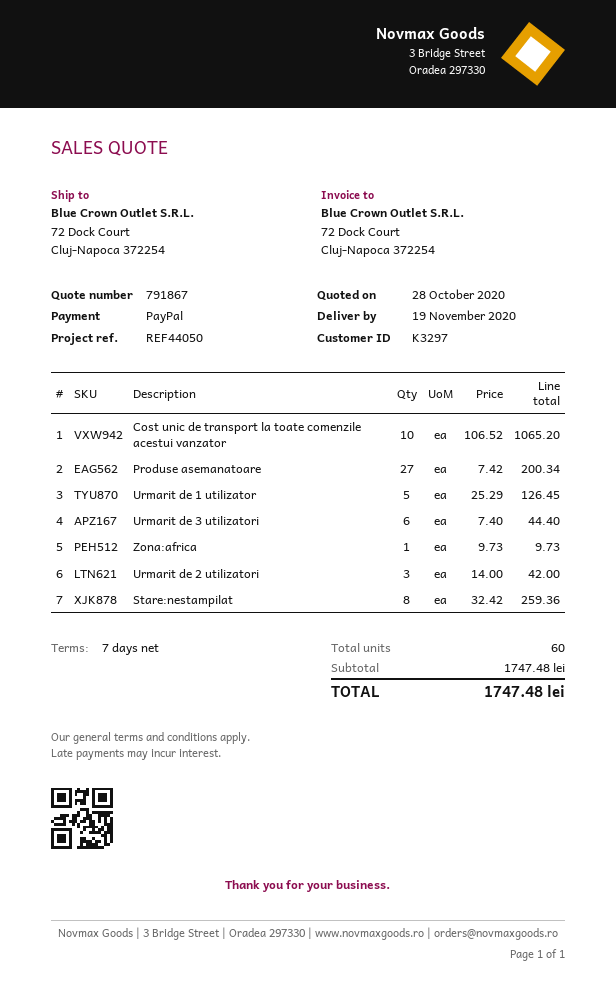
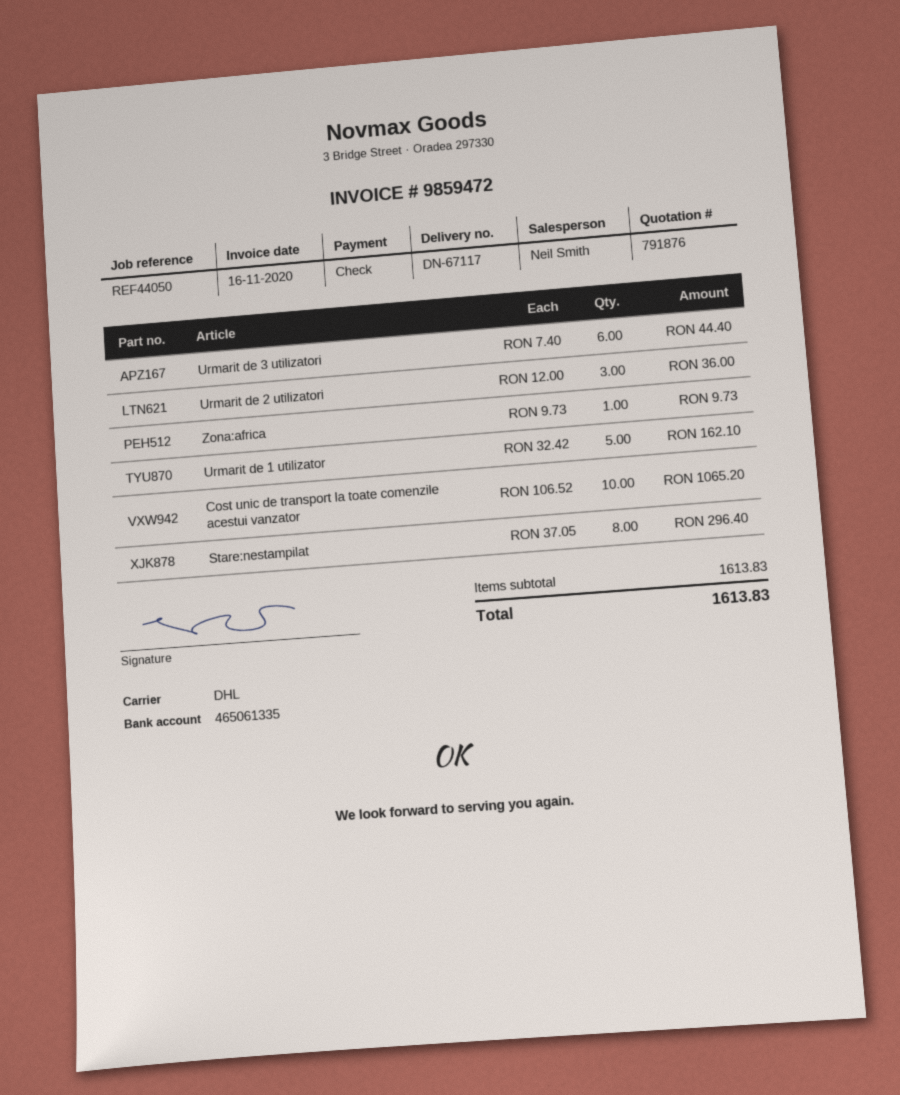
quote number: 791867 -> 791876
payment method: PayPal -> cheque
Produse asemanatoare: 27 x 7.42 = 200.34 -> none
Urmarit de 1 utilizator: 5 x 25.29 = 126.45 -> 5 x 32.42 = 162.10
Urmarit de 2 utilizatori: 3 x 14.00 = 42.00 -> 3 x 12.00 = 36.00
Stare:nestampilat: 8 x 32.42 = 259.36 -> 8 x 37.05 = 296.40
subtotal: 1747.48 -> 1613.83
total: 1747.48 -> 1613.83

